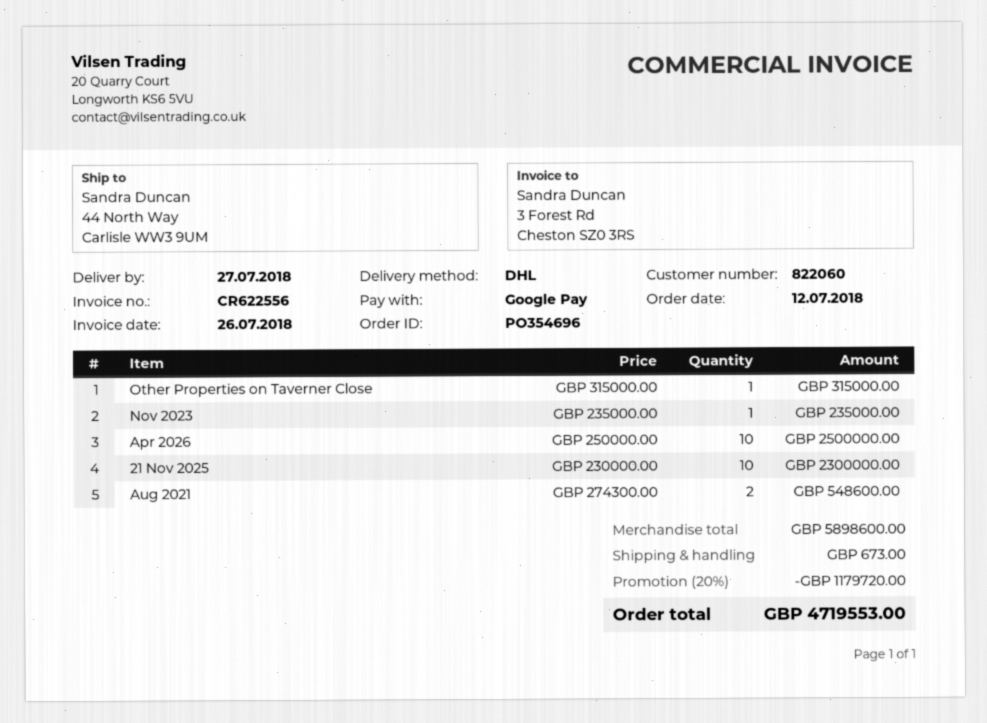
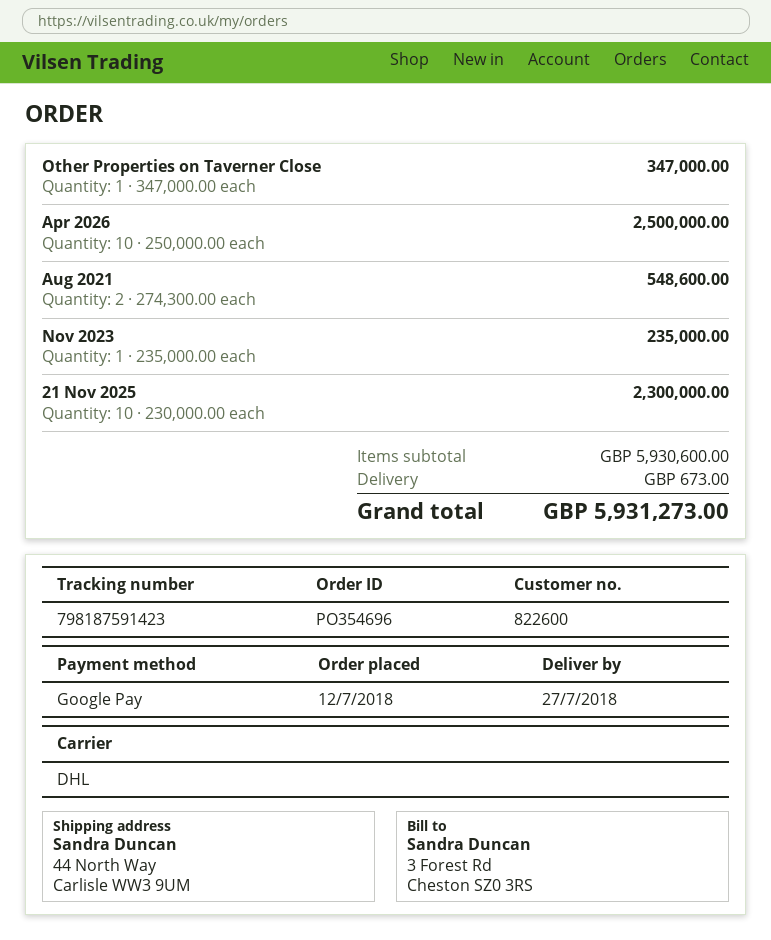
customer number: 822060 -> 822600
Other Properties on Taverner Close: 1 x 315000.00 = 315000.00 -> 1 x 347000.00 = 347000.00
subtotal: 5898600.00 -> 5930600.00
discount: 20% = 1179720.00 -> none
total: 4719553.00 -> 5931273.00

